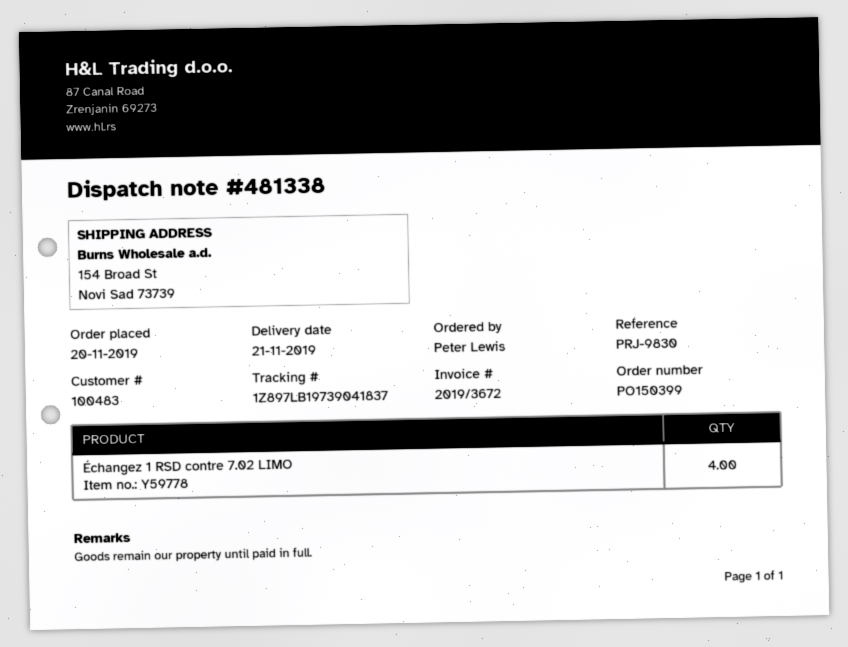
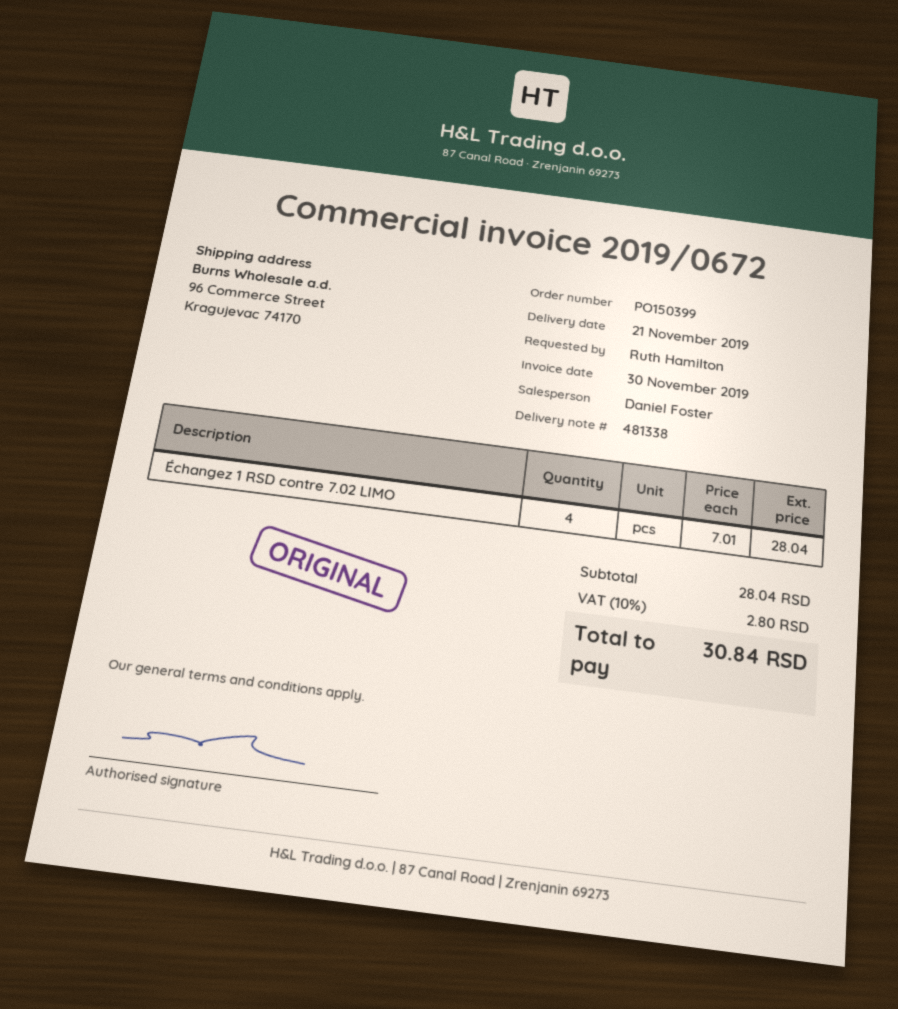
invoice number: 2019/3672 -> 2019/0672
ordered by: Peter Lewis -> Ruth Hamilton
ship to: 154 Broad St, Novi Sad 73739 -> 96 Commerce Street, Kragujevac 74170

